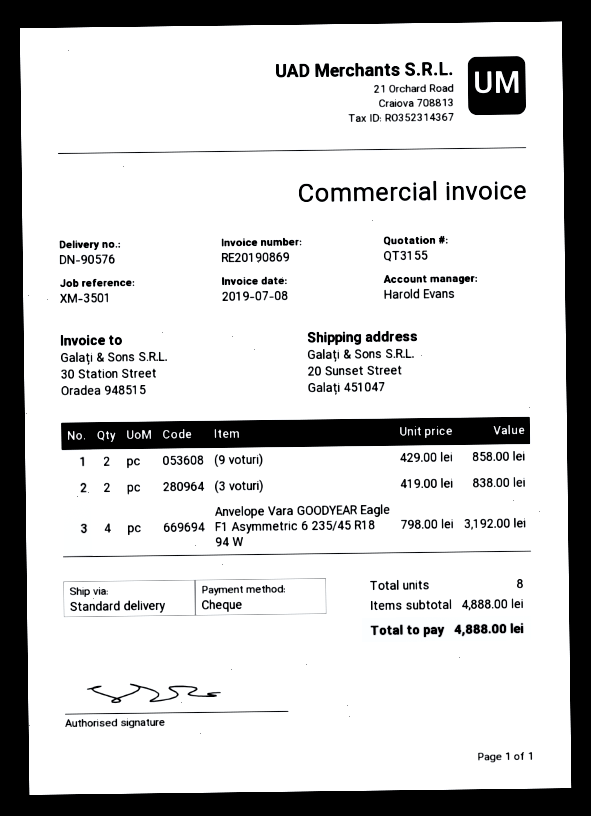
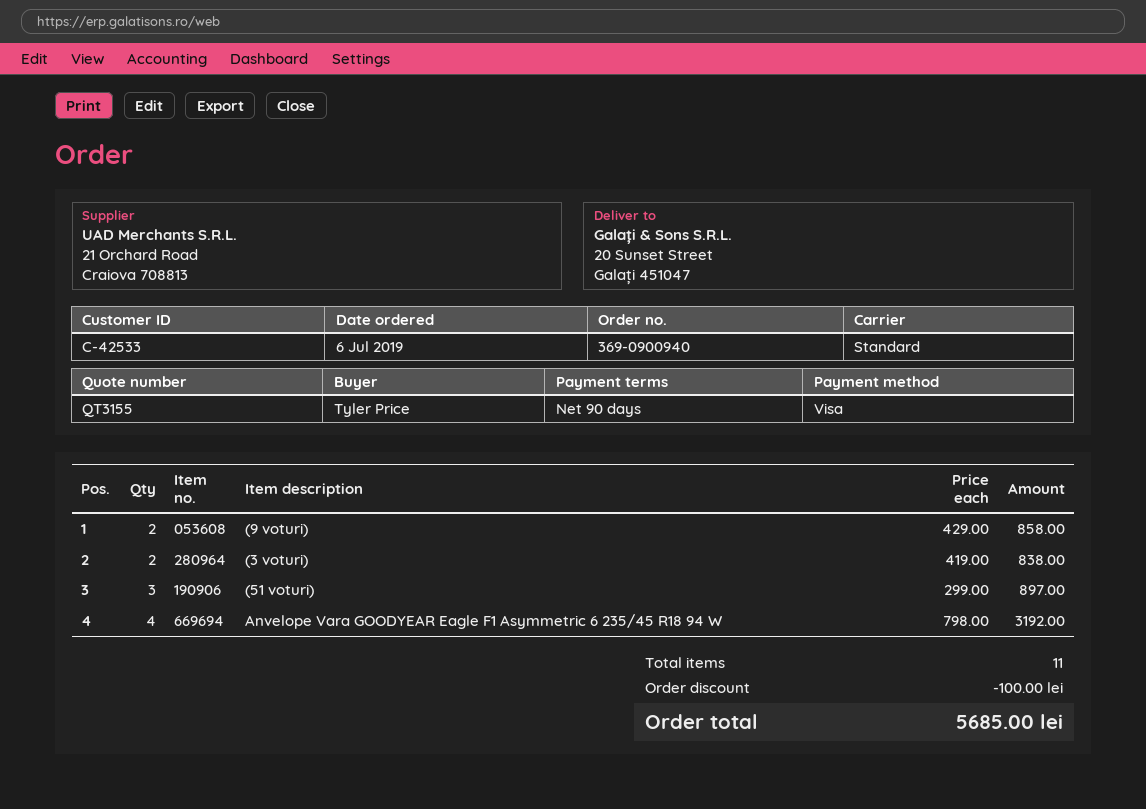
payment method: cheque -> Visa
(51 voturi): none -> 3 x 299.00 = 897.00
total quantity: 8 -> 11
discount: none -> 100.00
total: 4888.00 -> 5685.00

